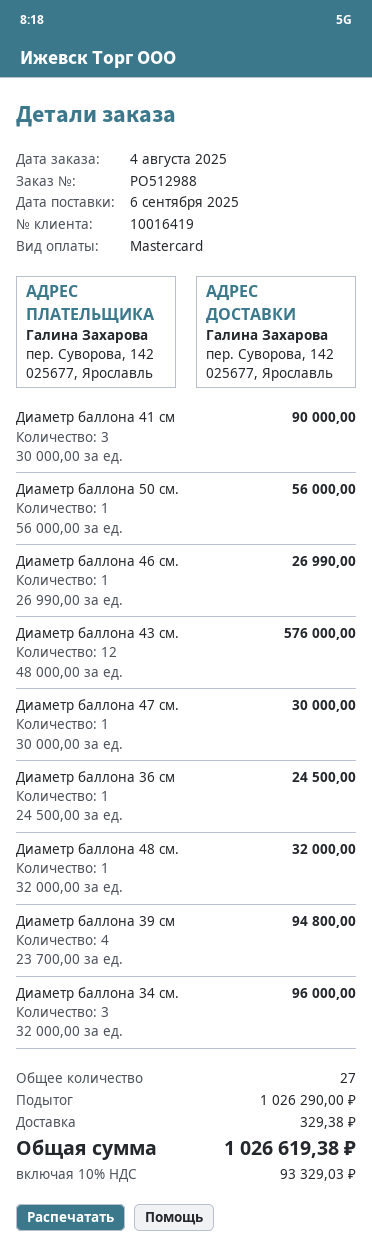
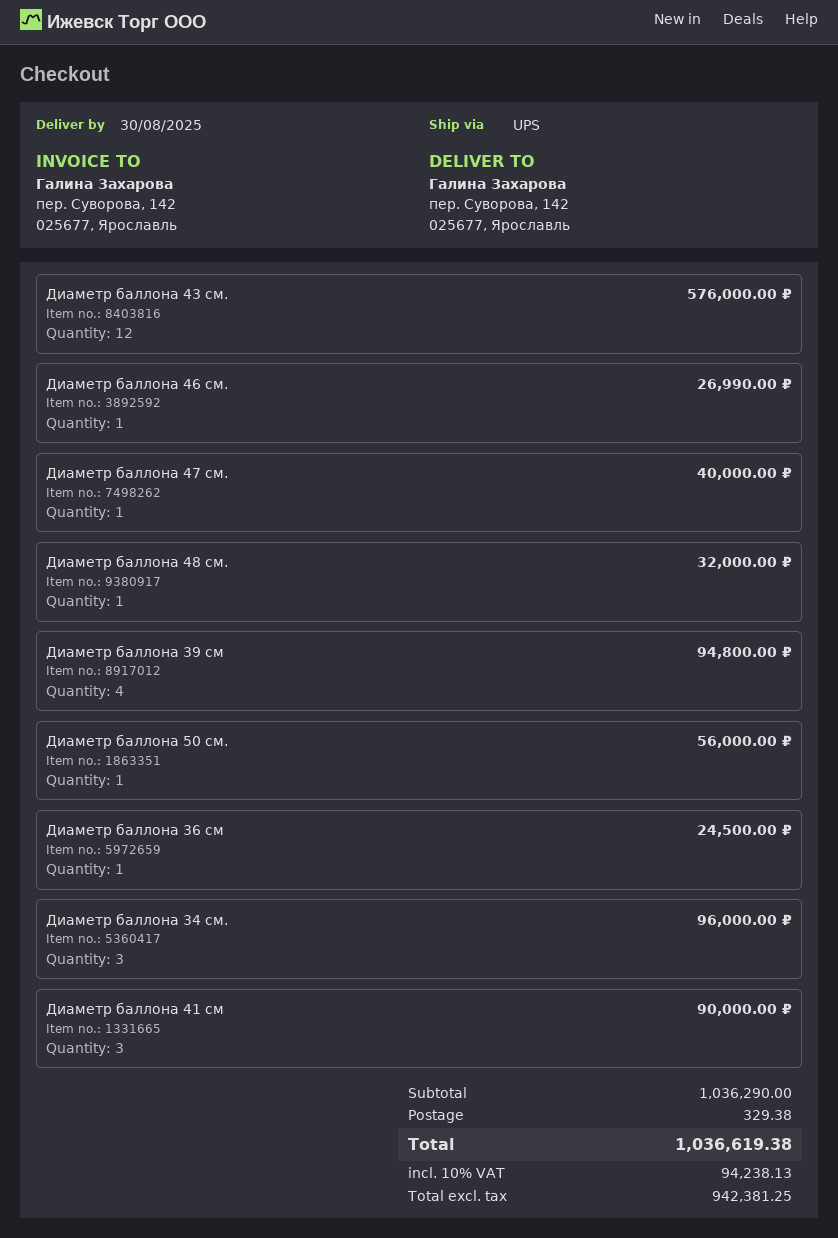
delivery date: 2025-09-06 -> 2025-08-30
Диаметр баллона 47 см.: 1 for 30000.00 -> 1 for 40000.00
subtotal: 1026290.00 -> 1036290.00
tax: 10% = 93329.03 -> 10% = 94238.13
total: 1026619.38 -> 1036619.38

